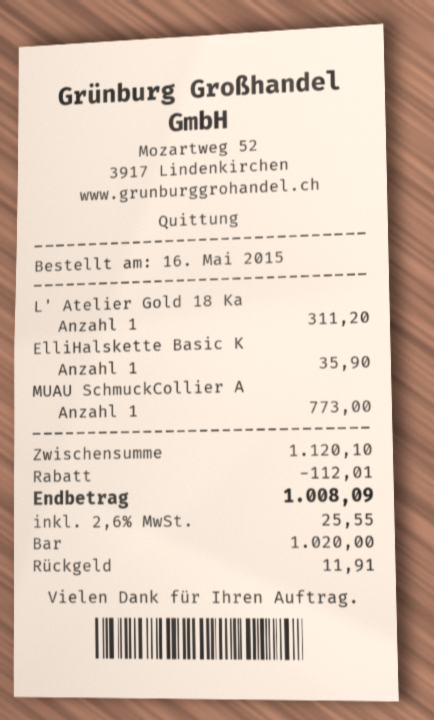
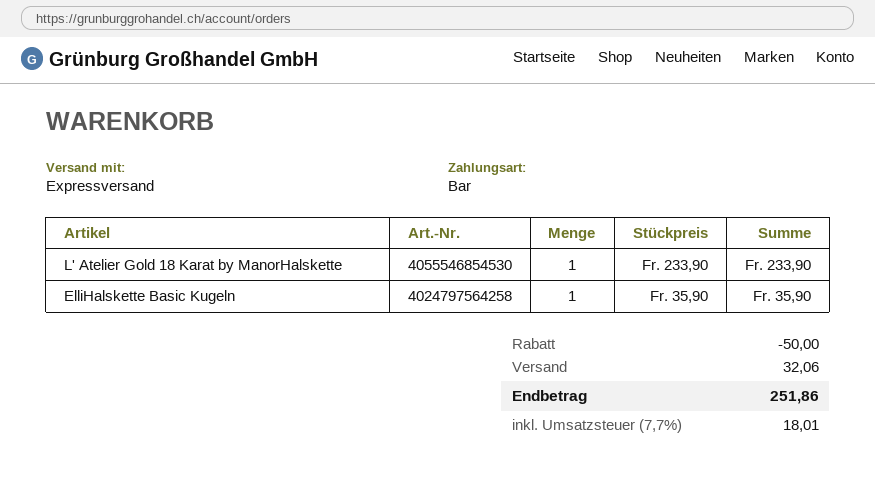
L' Atelier Gold 18 Ka: 1 for 311.20 -> 1 for 233.90
MUAU SchmuckCollier A: 1 for 773.00 -> none
discount: 112.01 -> 50.00
shipping: none -> 32.06
tax: 2.6% = 25.55 -> 7.7% = 18.01
total: 1008.09 -> 251.86

